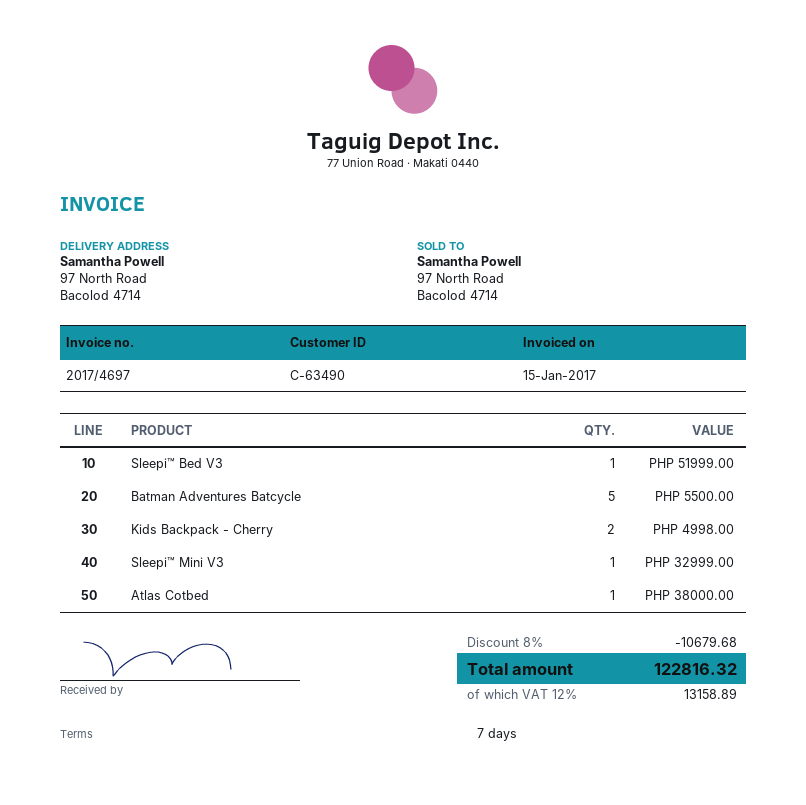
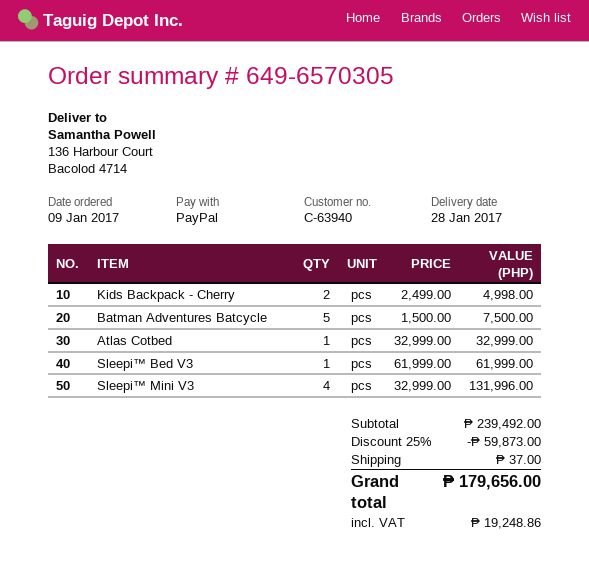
customer number: C-63490 -> C-63940
ship to: 97 North Road, Bacolod 4714 -> 136 Harbour Court, Bacolod 4714
Sleepi™ Bed V3: 1 for 51999.00 -> 1 for 61999.00
Batman Adventures Batcycle: 5 for 5500.00 -> 5 for 7500.00
Sleepi™ Mini V3: 1 for 32999.00 -> 4 for 131996.00
Atlas Cotbed: 1 for 38000.00 -> 1 for 32999.00
discount: 8% = 10679.68 -> 25% = 59873.00
shipping: none -> 37.00
tax: 13158.89 -> 19248.86
total: 122816.32 -> 179656.00

